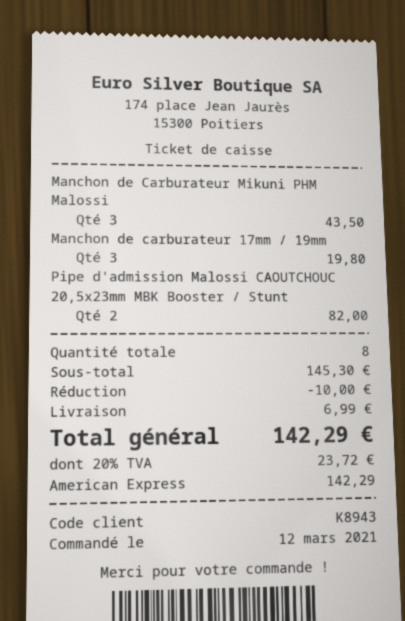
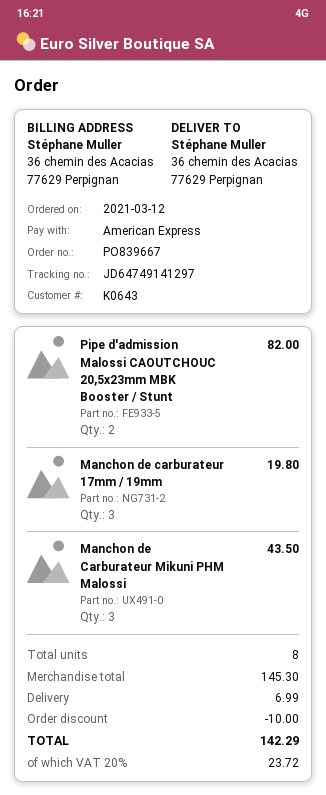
customer number: K8943 -> K0643

